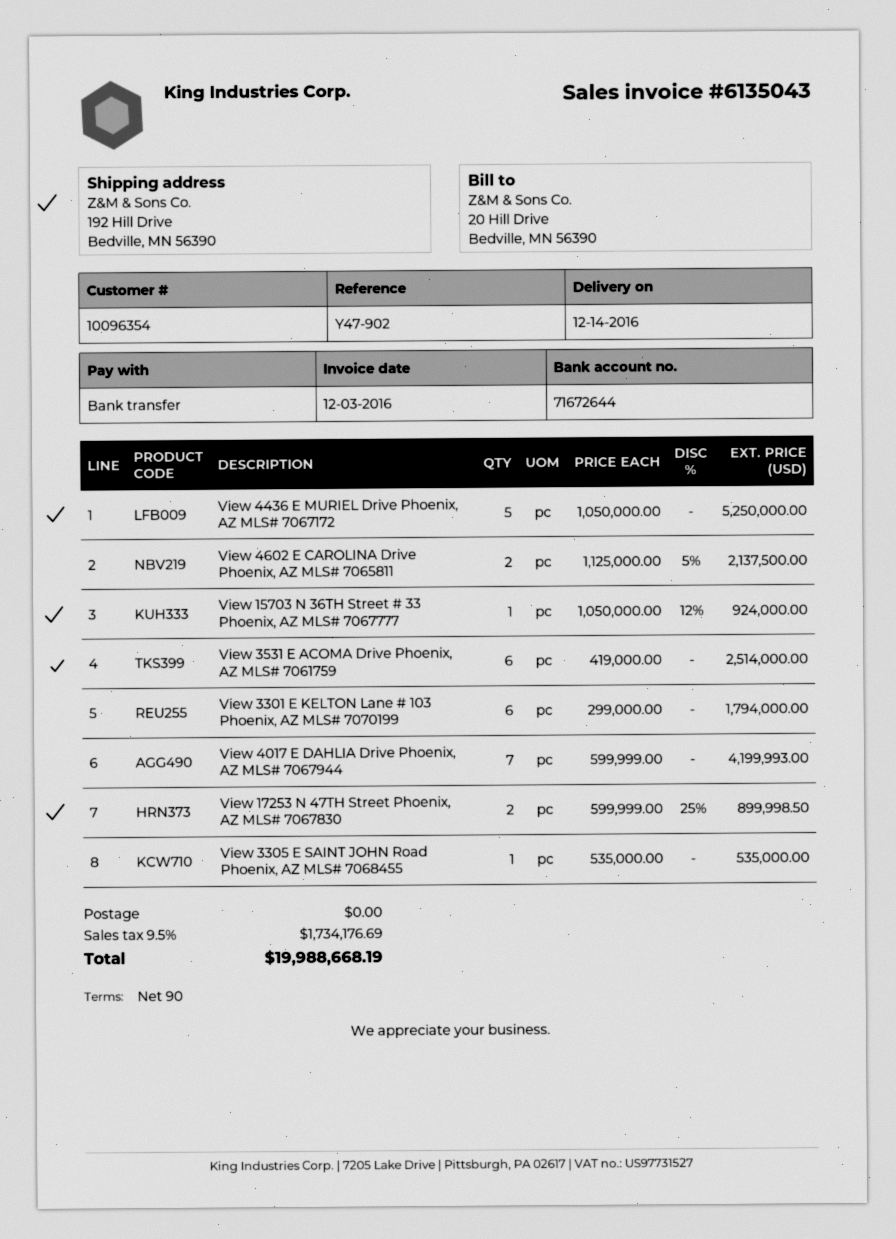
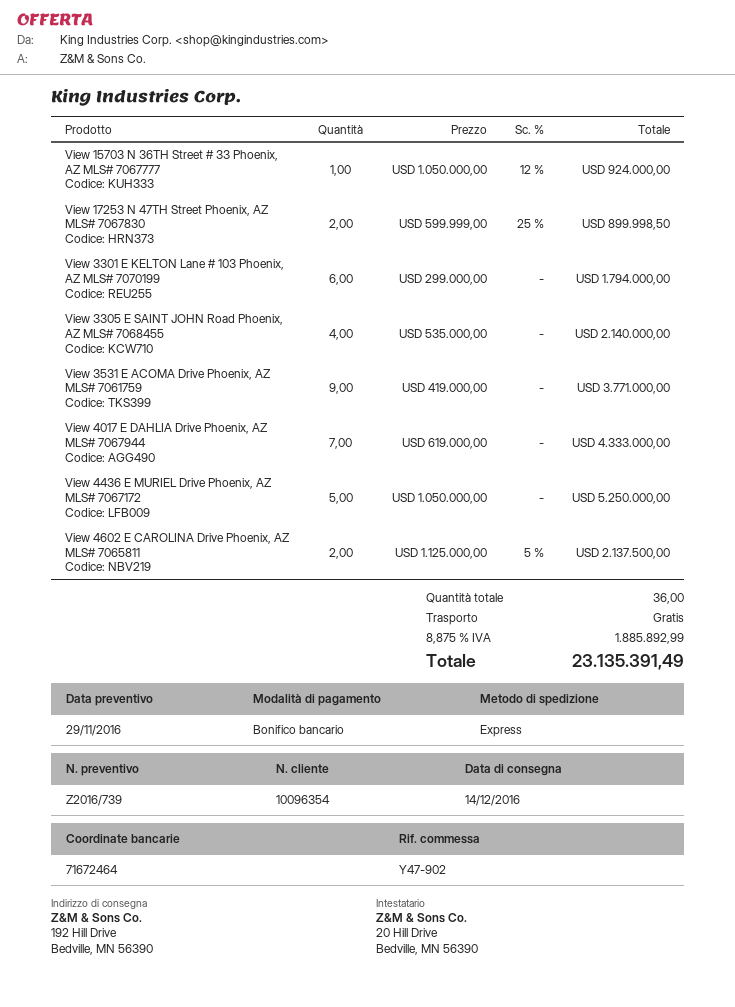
bank account: 71672644 -> 71672464
View 3531 E ACOMA Drive Phoenix, AZ MLS# 7061759: 6 x 419000.00 = 2514000.00 -> 9 x 419000.00 = 3771000.00
View 4017 E DAHLIA Drive Phoenix, AZ MLS# 7067944: 7 x 599999.00 = 4199993.00 -> 7 x 619000.00 = 4333000.00
View 3305 E SAINT JOHN Road Phoenix, AZ MLS# 7068455: 1 x 535000.00 = 535000.00 -> 4 x 535000.00 = 2140000.00
tax: 9.5% = 1734176.69 -> 8.875% = 1885892.99
total: 19988668.19 -> 23135391.49

